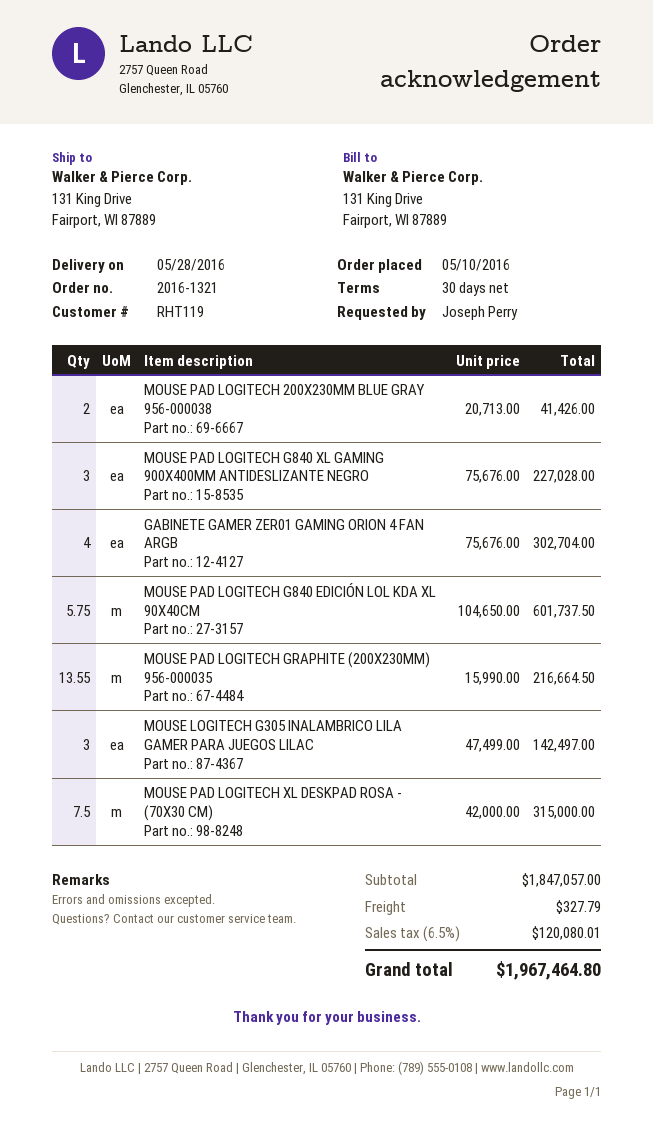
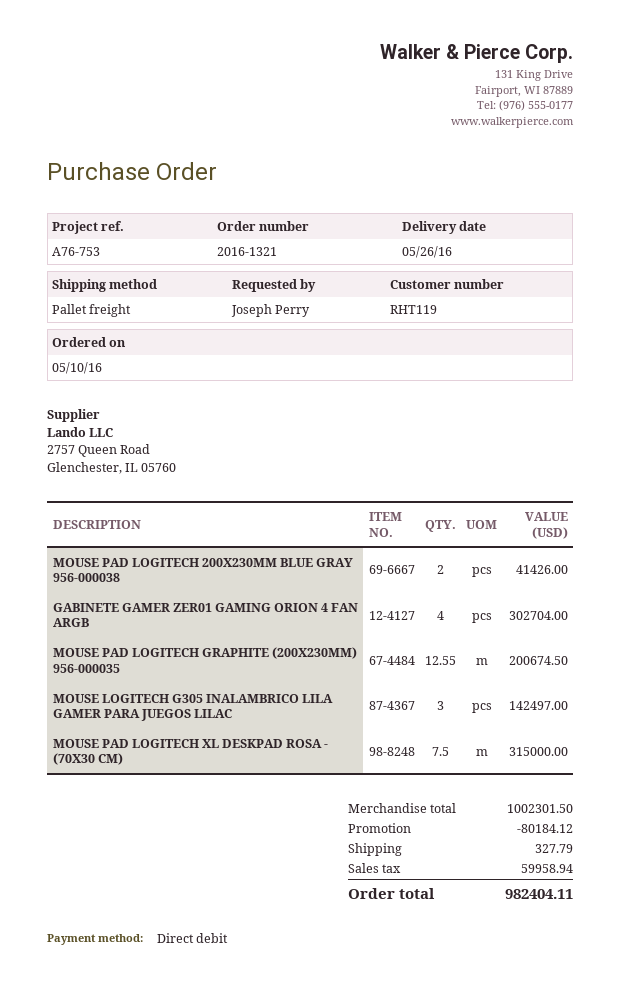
delivery date: 2016-05-28 -> 2016-05-26
MOUSE PAD LOGITECH G840 XL GAMING 900X400MM ANTIDESLIZANTE NEGRO: 3 for 227028.00 -> none
MOUSE PAD LOGITECH G840 EDICIÓN LOL KDA XL 90X40CM: 5.75 for 601737.50 -> none
MOUSE PAD LOGITECH GRAPHITE (200X230MM) 956-000035: 13.55 for 216664.50 -> 12.55 for 200674.50
subtotal: 1847057.00 -> 1002301.50
discount: none -> 80184.12
tax: 120080.01 -> 59958.94
total: 1967464.80 -> 982404.11

